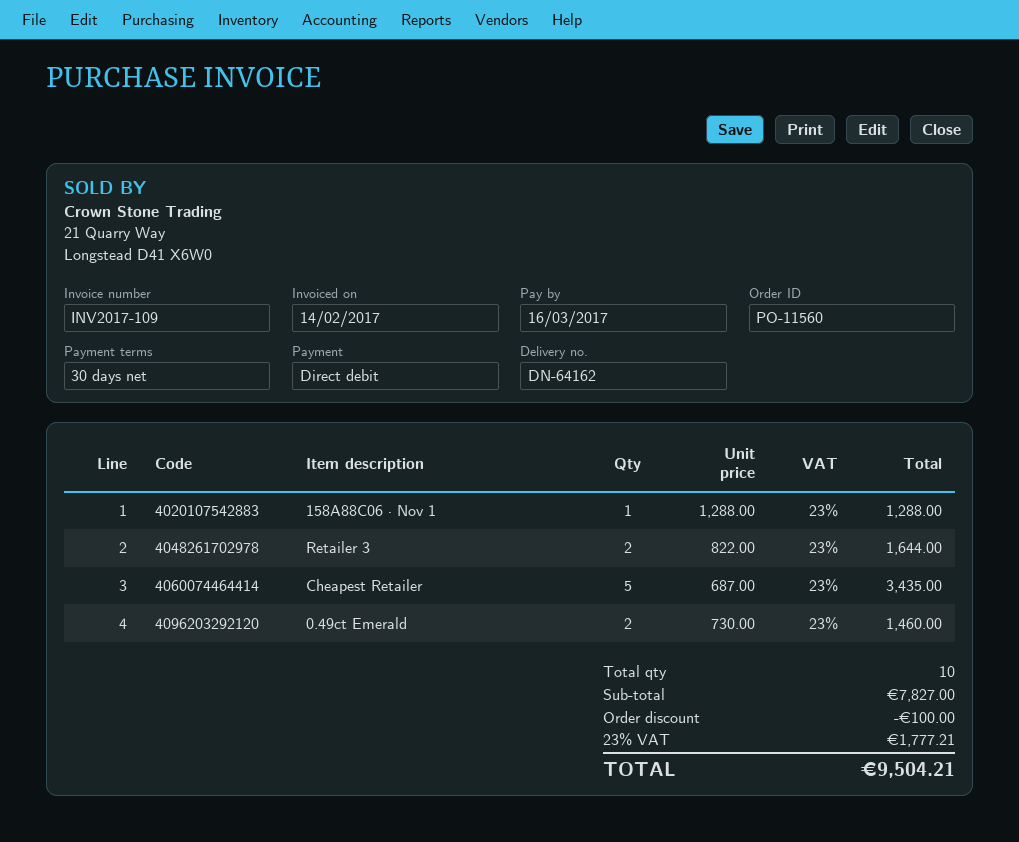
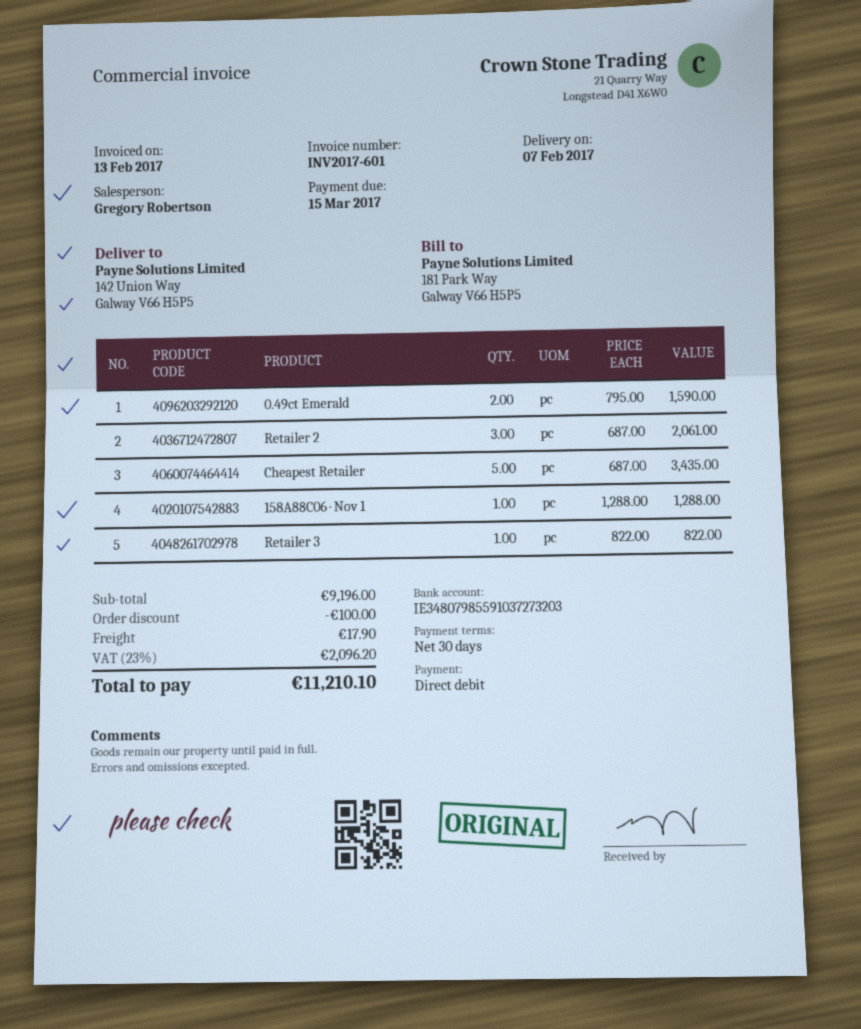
invoice number: INV2017-109 -> INV2017-601
invoice date: 2017-02-14 -> 2017-02-13
due date: 2017-03-16 -> 2017-03-15
Retailer 3: 2 x 822.00 = 1644.00 -> 1 x 822.00 = 822.00
0.49ct Emerald: 2 x 730.00 = 1460.00 -> 2 x 795.00 = 1590.00
Retailer 2: none -> 3 x 687.00 = 2061.00
subtotal: 7827.00 -> 9196.00
shipping: none -> 17.90
tax: 23% = 1777.21 -> 23% = 2096.20
total: 9504.21 -> 11210.10

